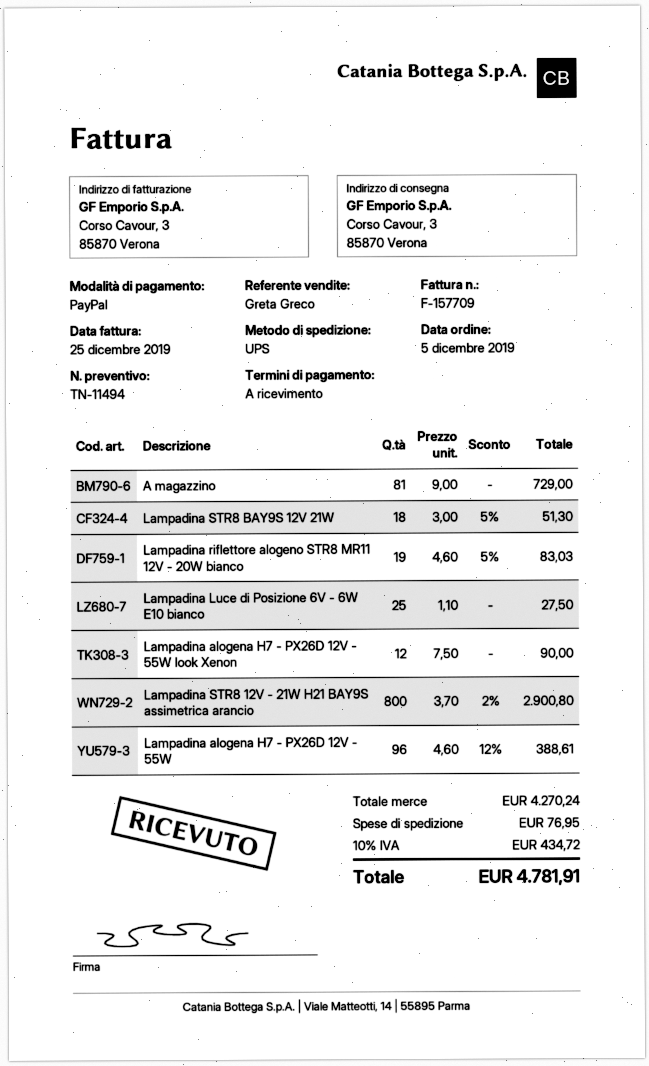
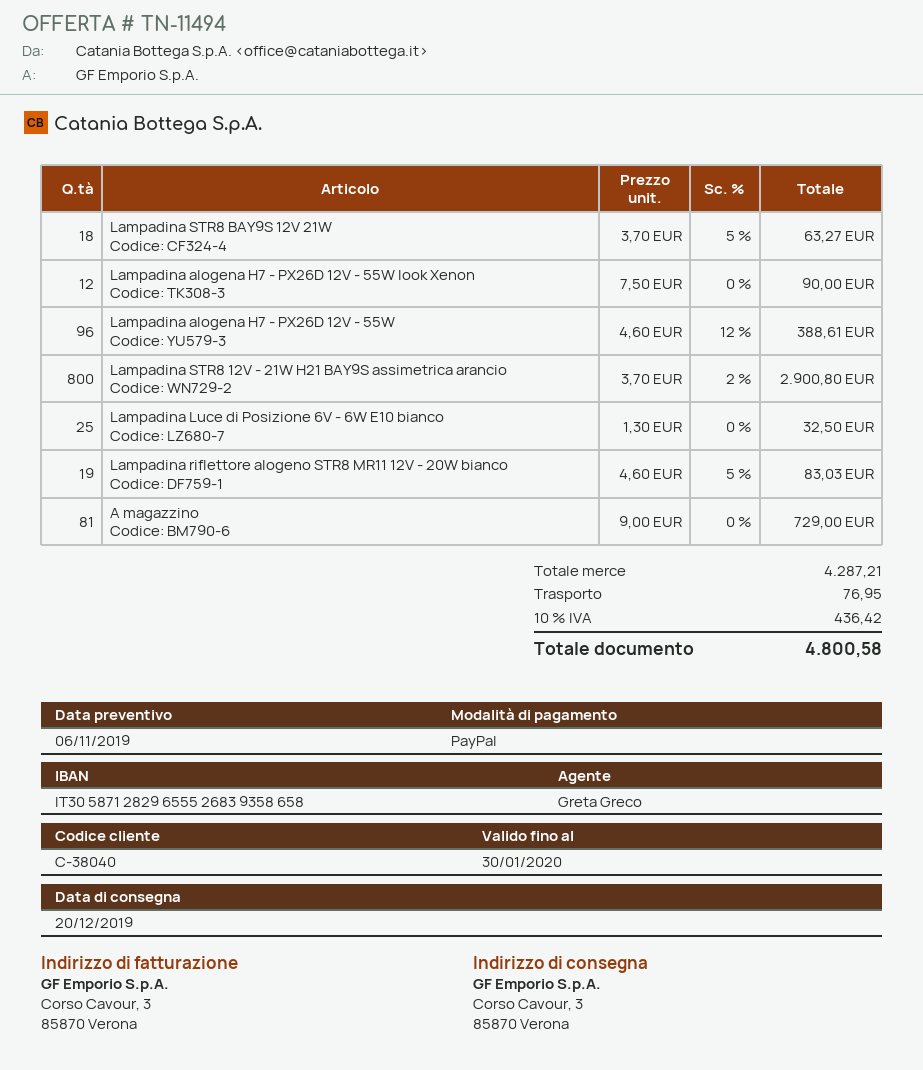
Lampadina STR8 BAY9S 12V 21W: 18 x 3.00 - 5% = 51.30 -> 18 x 3.70 - 5% = 63.27
Lampadina Luce di Posizione 6V - 6W E10 bianco: 25 x 1.10 = 27.50 -> 25 x 1.30 = 32.50
subtotal: 4270.24 -> 4287.21
tax: 10% = 434.72 -> 10% = 436.42
total: 4781.91 -> 4800.58

